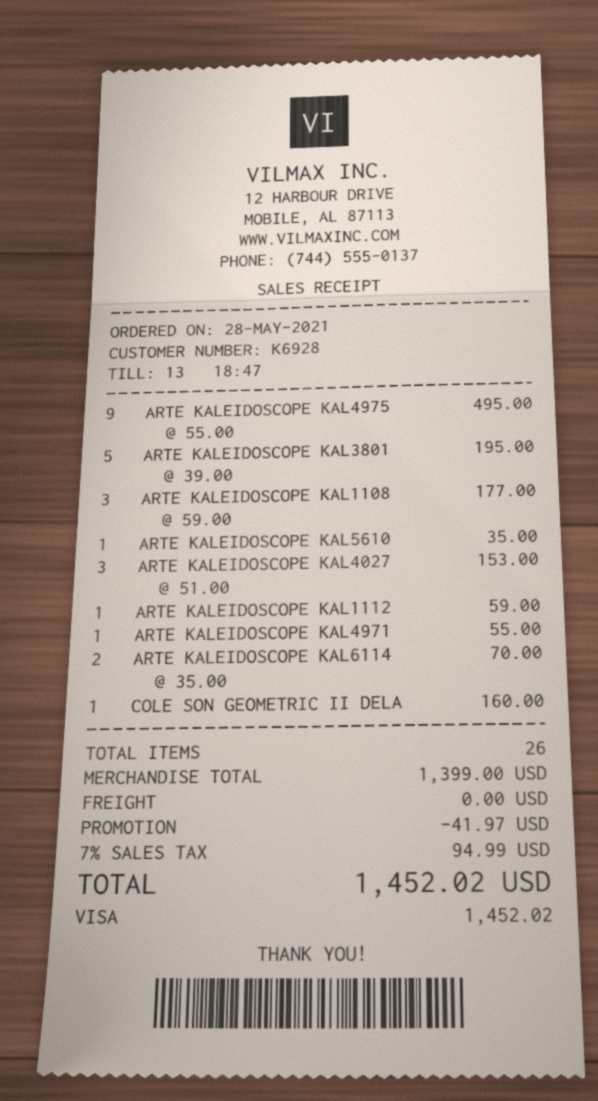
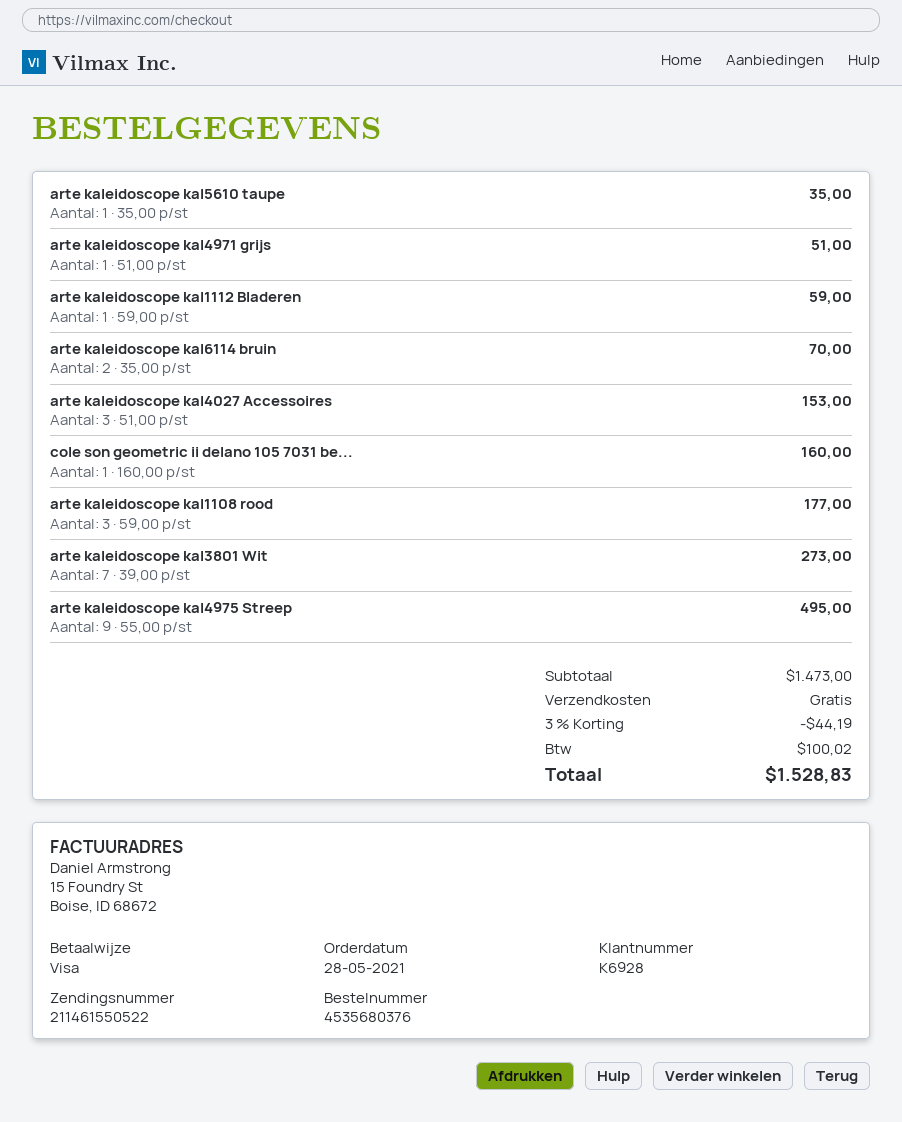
ARTE KALEIDOSCOPE KAL3801: 5 x 39.00 = 195.00 -> 7 x 39.00 = 273.00
ARTE KALEIDOSCOPE KAL4971: 1 x 55.00 = 55.00 -> 1 x 51.00 = 51.00
subtotal: 1399.00 -> 1473.00
discount: 41.97 -> 44.19
tax: 94.99 -> 100.02
total: 1452.02 -> 1528.83

